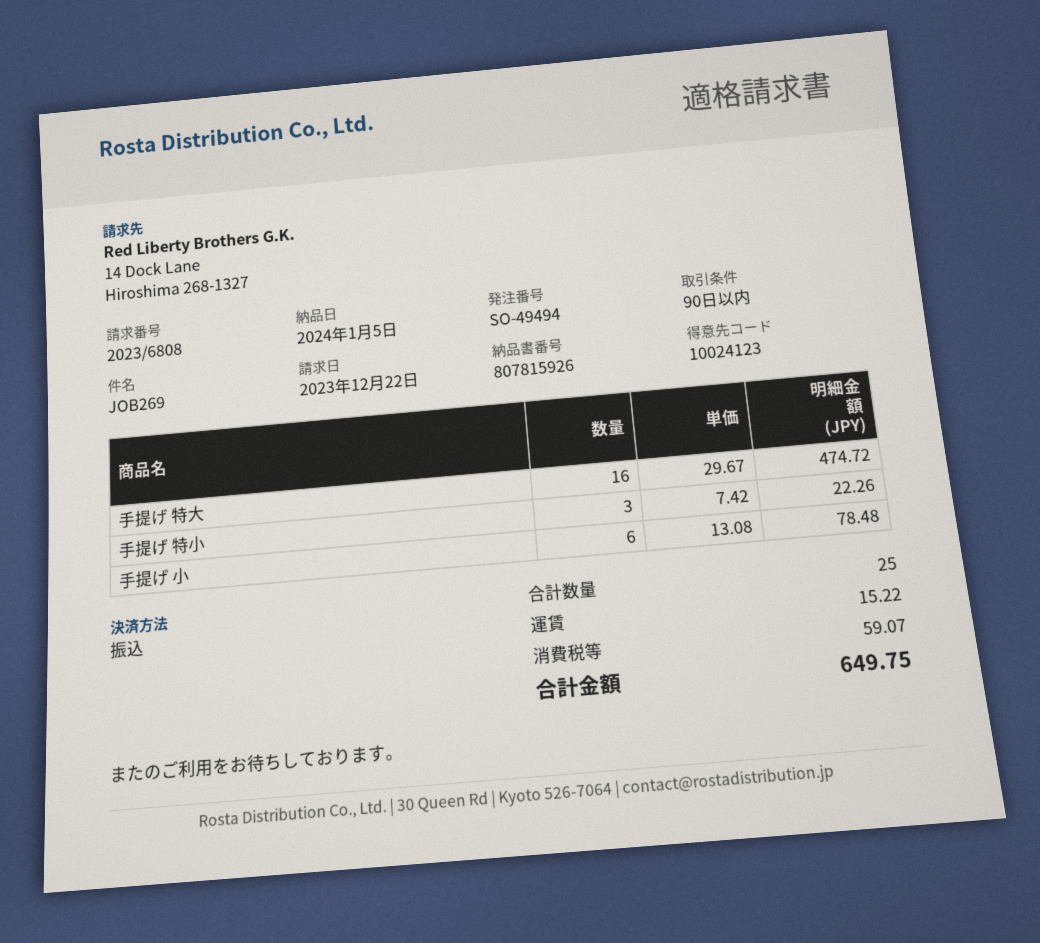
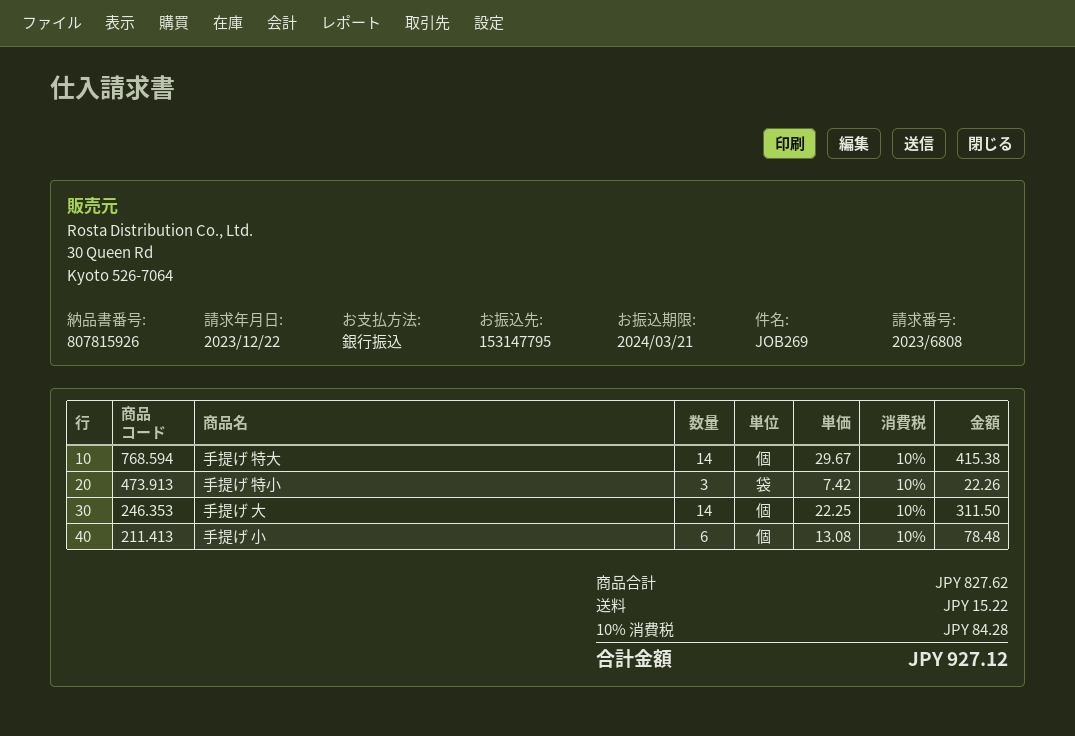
手提げ 特大: 16 x 29.67 = 474.72 -> 14 x 29.67 = 415.38
手提げ 大: none -> 14 x 22.25 = 311.50
tax: 59.07 -> 84.28
total: 649.75 -> 927.12

